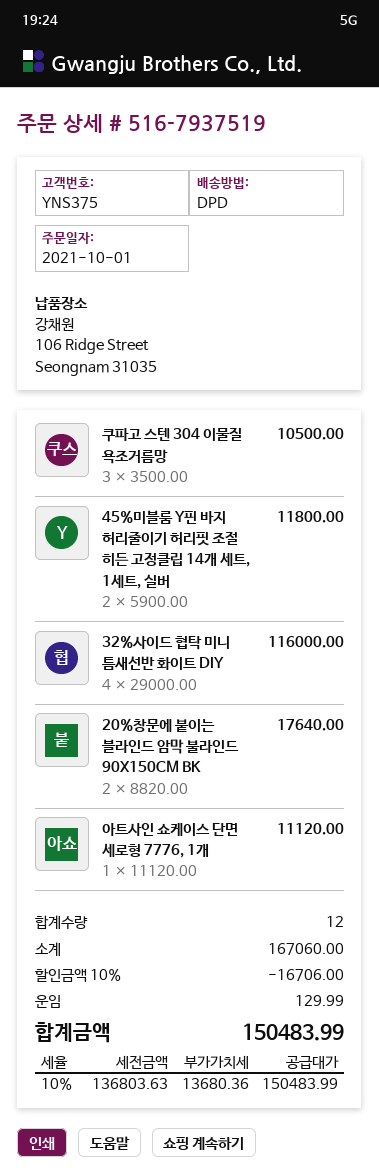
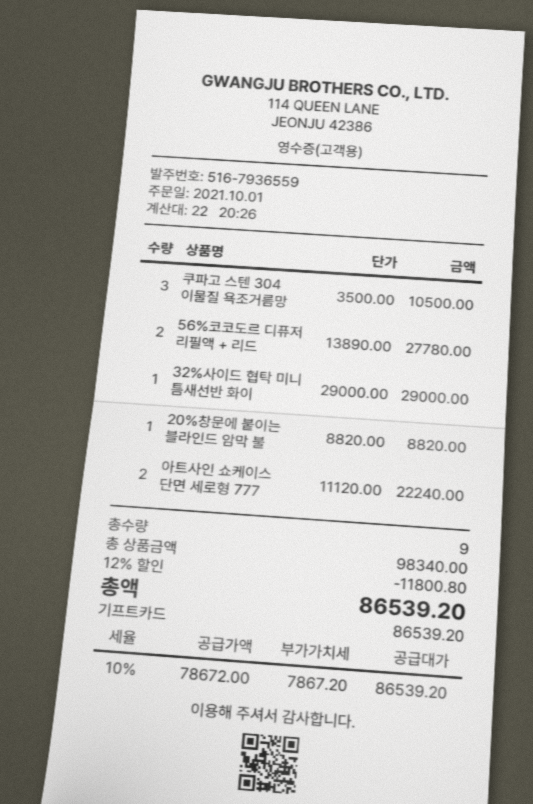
order number: 516-7937519 -> 516-7936559
45%미블룸 Y핀 바지 허리줄이기 허리핏 조절 히든 고정클립 14개 세트, 1세트, 실버: 2 x 5900.00 = 11800.00 -> none
32%사이드 협탁 미니 틈새선반 화이트 DIY: 4 x 29000.00 = 116000.00 -> 1 x 29000.00 = 29000.00
20%창문에 붙이는 블라인드 암막 불라인드 90X150CM BK: 2 x 8820.00 = 17640.00 -> 1 x 8820.00 = 8820.00
아트사인 쇼케이스 단면 세로형 7776, 1개: 1 x 11120.00 = 11120.00 -> 2 x 11120.00 = 22240.00
56%코코도르 디퓨저 리필액 + 리드: none -> 2 x 13890.00 = 27780.00
total quantity: 12 -> 9
subtotal: 167060.00 -> 98340.00
discount: 10% = 16706.00 -> 12% = 11800.80
shipping: 129.99 -> none
net: 136803.63 -> 78672.00
tax: 10% = 13680.36 -> 10% = 7867.20
total: 150483.99 -> 86539.20

